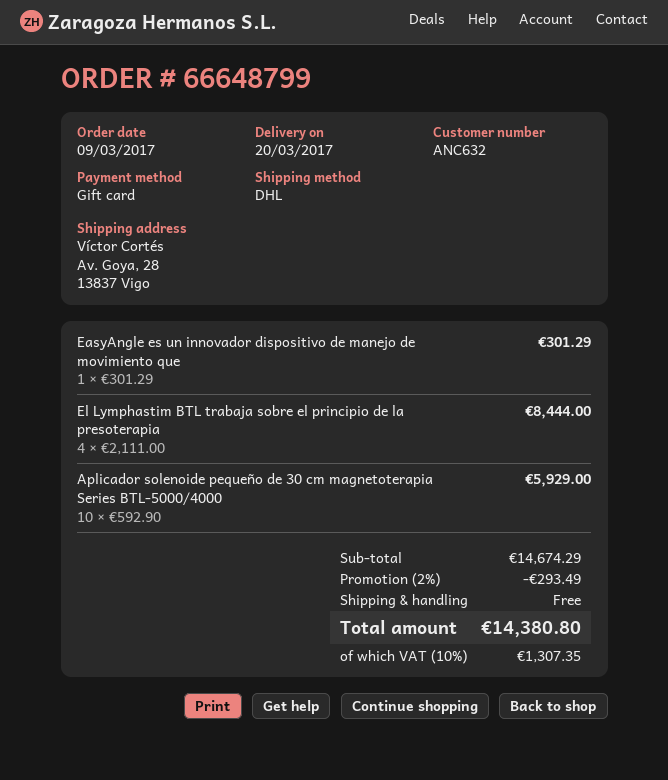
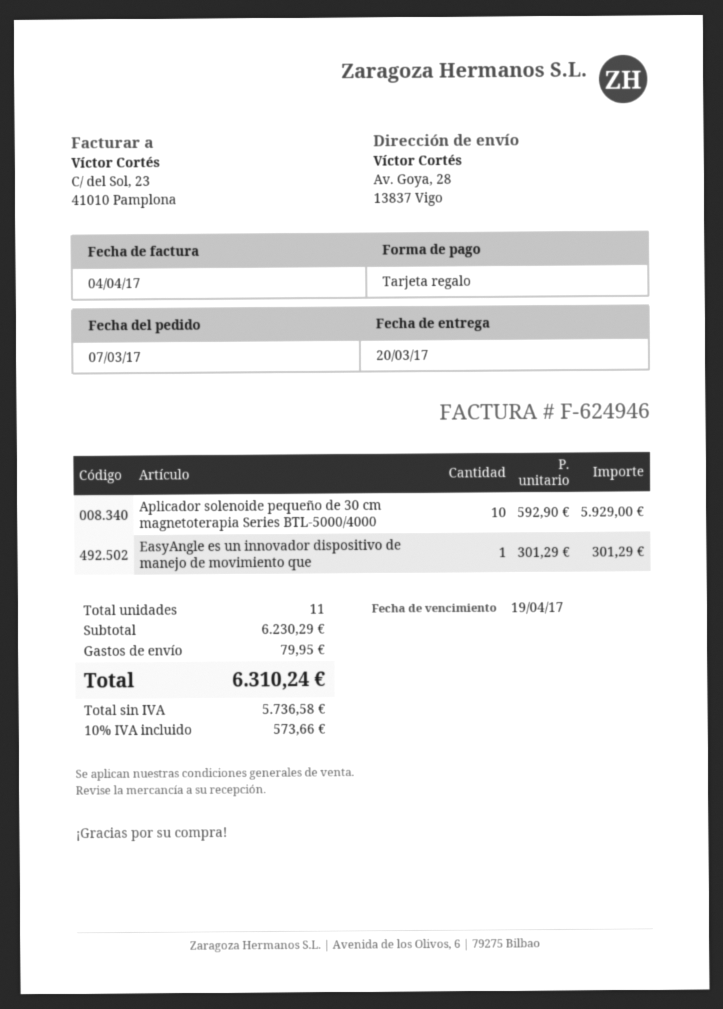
order date: 2017-03-09 -> 2017-03-07
El Lymphastim BTL trabaja sobre el principio de la presoterapia: 4 x 2111.00 = 8444.00 -> none
subtotal: 14674.29 -> 6230.29
discount: 2% = 293.49 -> none
shipping: 0.00 -> 79.95
tax: 10% = 1307.35 -> 10% = 573.66
total: 14380.80 -> 6310.24

